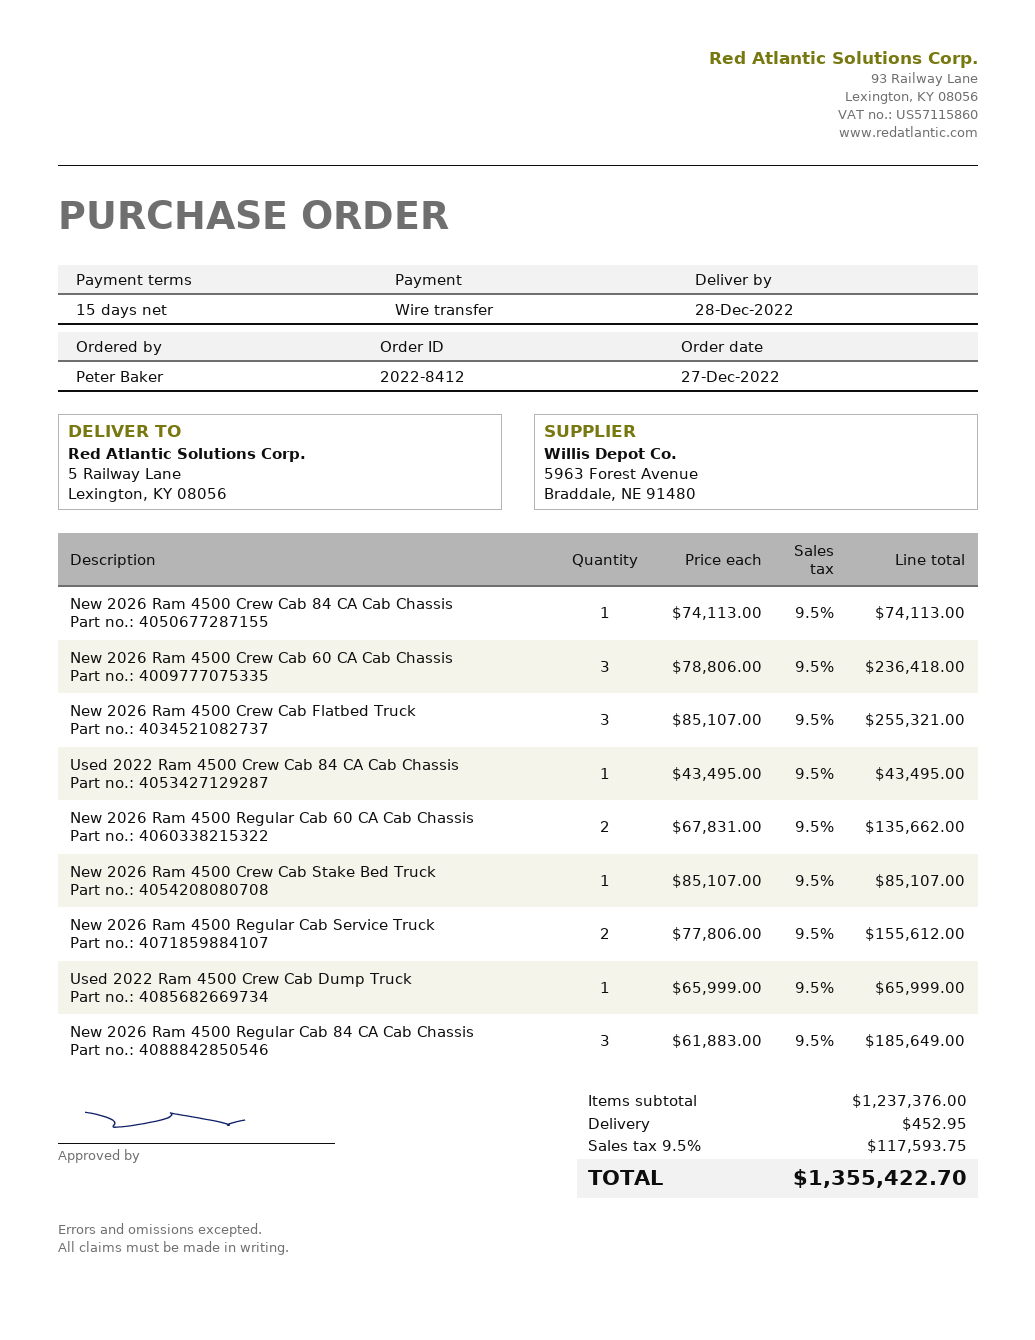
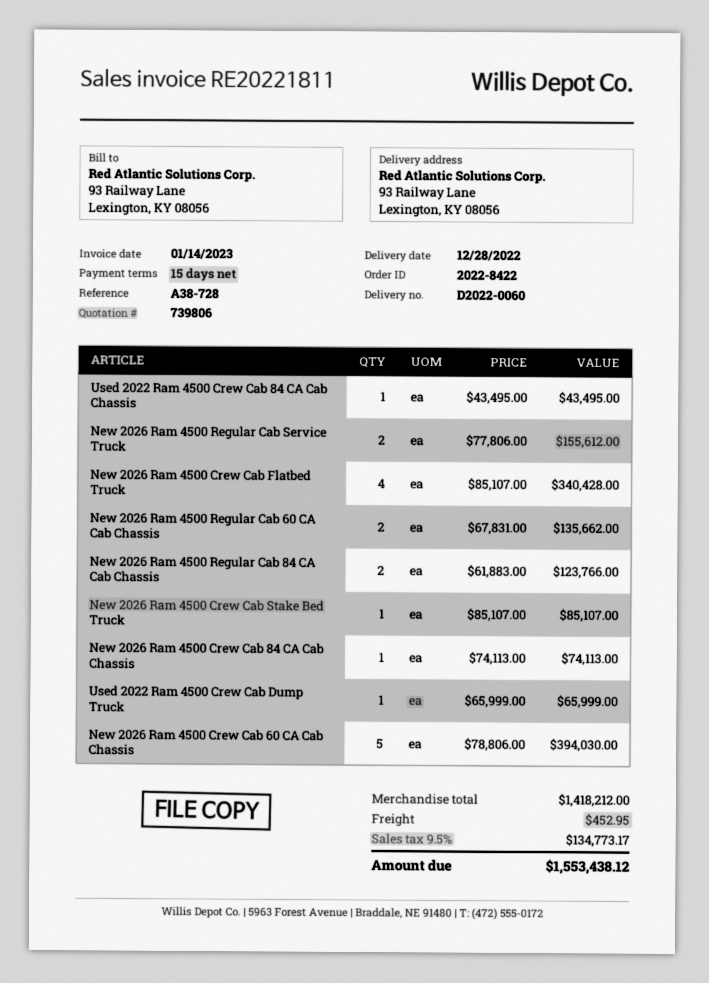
order number: 2022-8412 -> 2022-8422
ship to: 5 Railway Lane, Lexington, KY 08056 -> 93 Railway Lane, Lexington, KY 08056
New 2026 Ram 4500 Crew Cab 60 CA Cab Chassis: 3 x 78806.00 = 236418.00 -> 5 x 78806.00 = 394030.00
New 2026 Ram 4500 Crew Cab Flatbed Truck: 3 x 85107.00 = 255321.00 -> 4 x 85107.00 = 340428.00
New 2026 Ram 4500 Regular Cab 84 CA Cab Chassis: 3 x 61883.00 = 185649.00 -> 2 x 61883.00 = 123766.00
subtotal: 1237376.00 -> 1418212.00
tax: 9.5% = 117593.75 -> 9.5% = 134773.17
total: 1355422.70 -> 1553438.12

